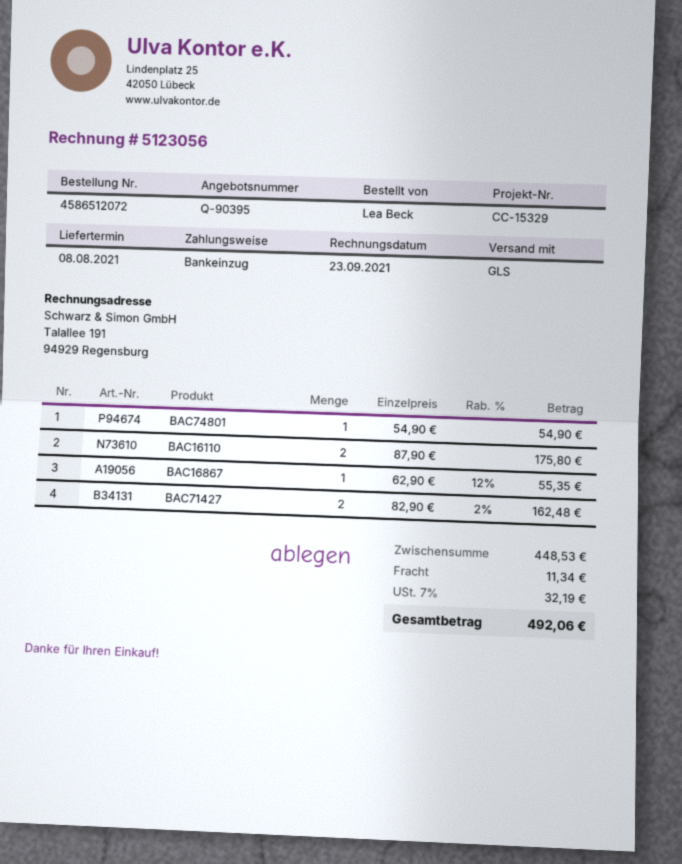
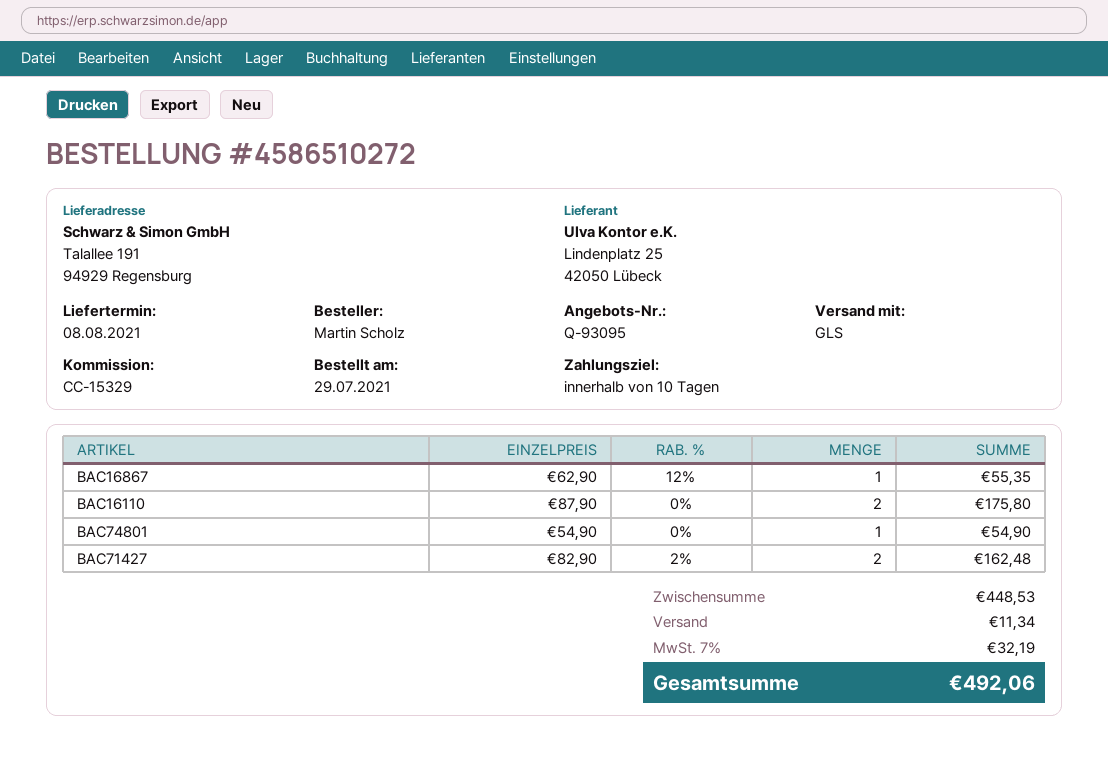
quote number: Q-90395 -> Q-93095
order number: 4586512072 -> 4586510272
ordered by: Lea Beck -> Martin Scholz

